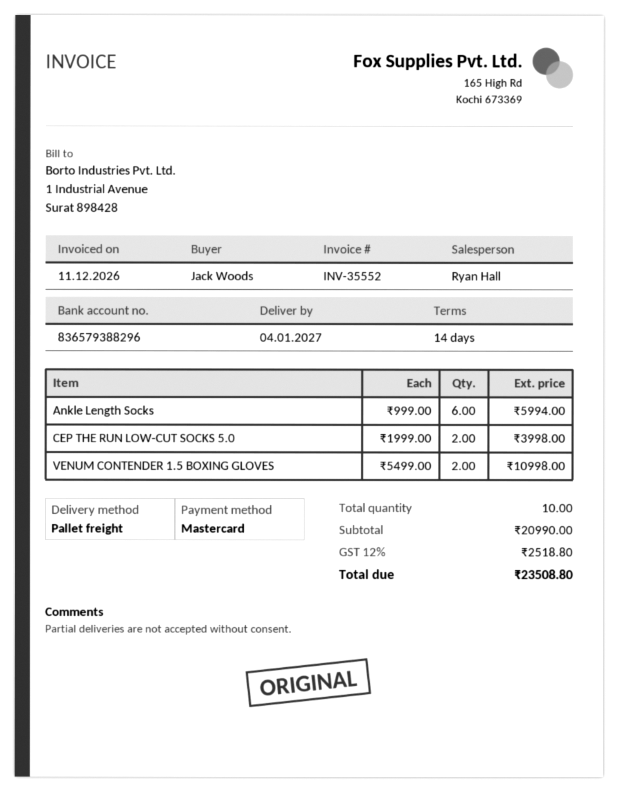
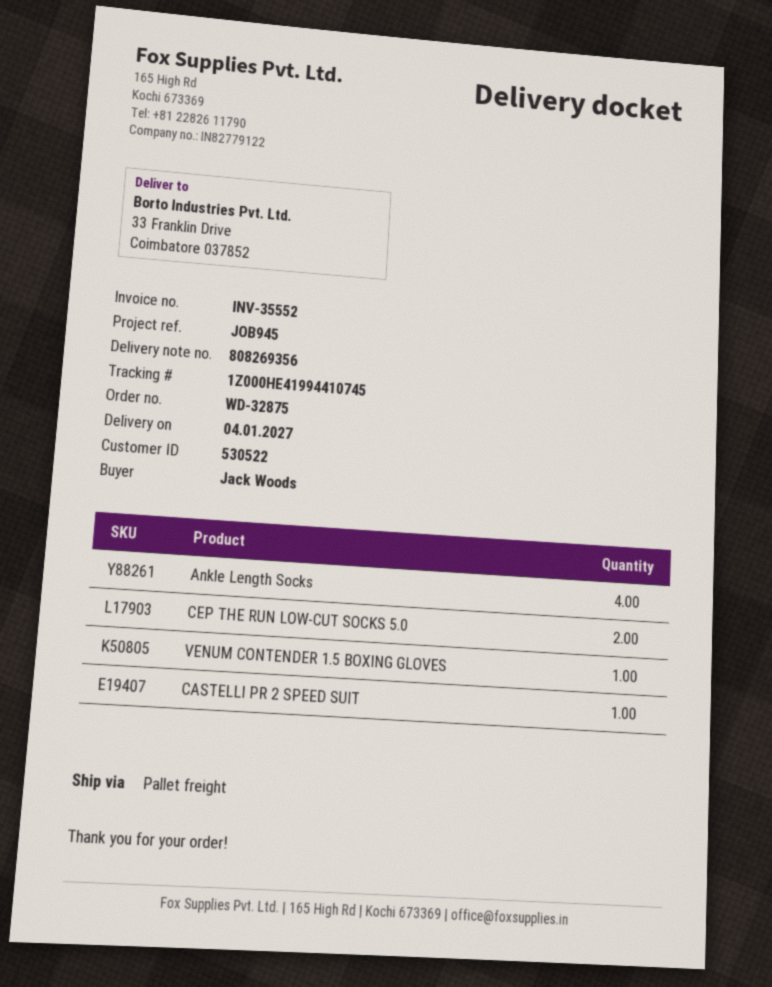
Ankle Length Socks: 6 -> 4
VENUM CONTENDER 1.5 BOXING GLOVES: 2 -> 1
CASTELLI PR 2 SPEED SUIT: none -> 1

